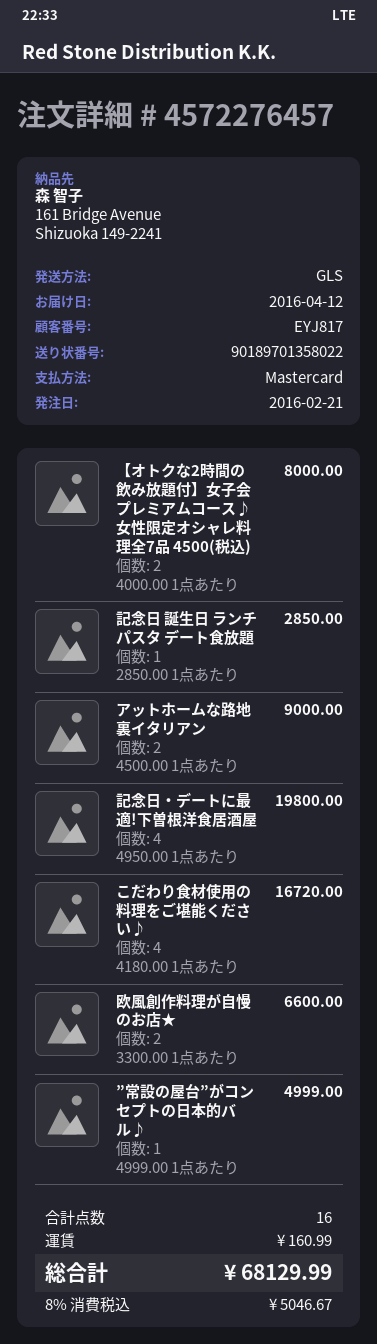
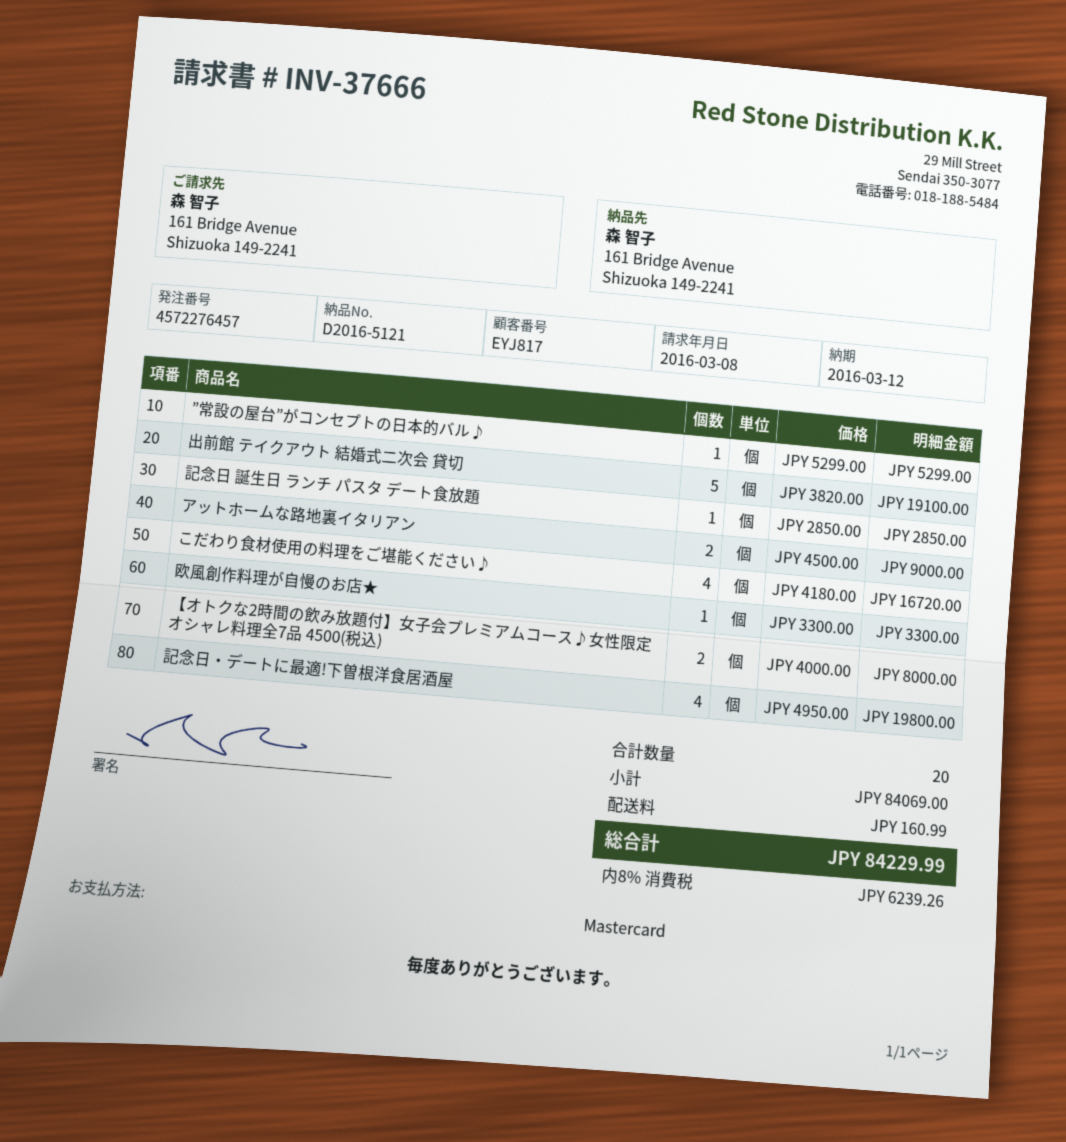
delivery date: 2016-04-12 -> 2016-03-12
欧風創作料理が自慢のお店★: 2 x 3300.00 = 6600.00 -> 1 x 3300.00 = 3300.00
”常設の屋台”がコンセプトの日本的バル♪: 1 x 4999.00 = 4999.00 -> 1 x 5299.00 = 5299.00
出前館 テイクアウト 結婚式二次会 貸切: none -> 5 x 3820.00 = 19100.00
total quantity: 16 -> 20
tax: 8% = 5046.67 -> 8% = 6239.26
total: 68129.99 -> 84229.99

